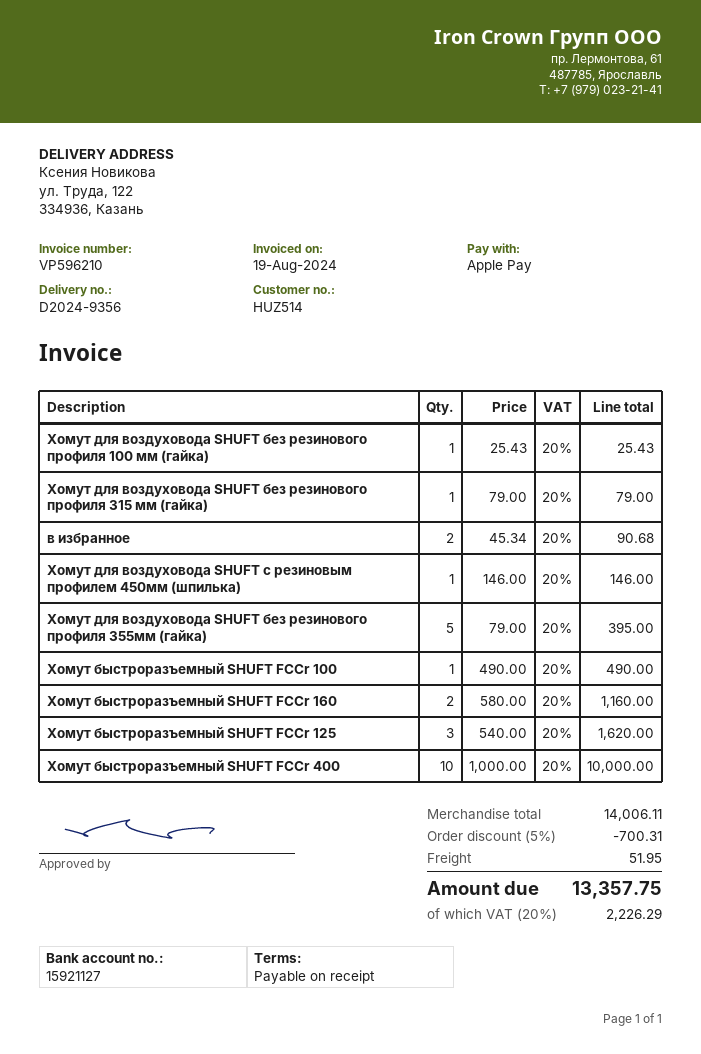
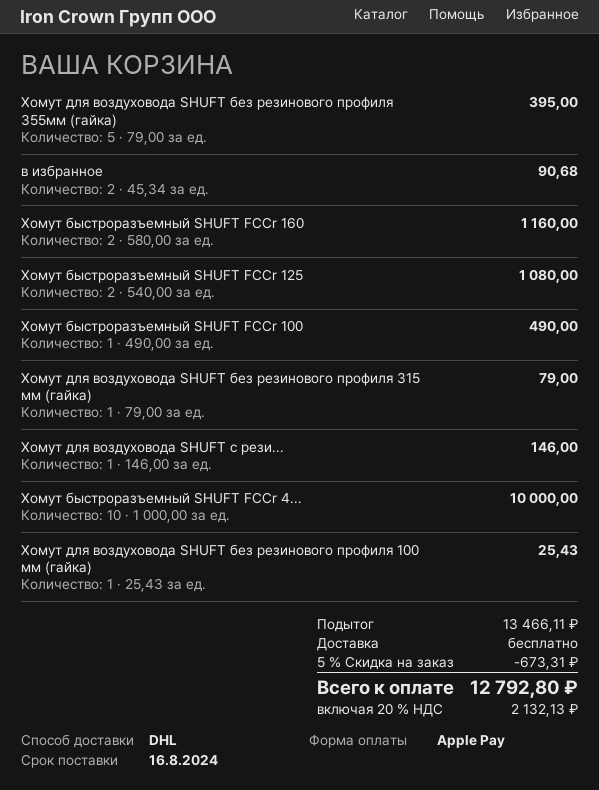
Хомут быстроразъемный SHUFT FCCr 125: 3 x 540.00 = 1620.00 -> 2 x 540.00 = 1080.00
subtotal: 14006.11 -> 13466.11
discount: 5% = 700.31 -> 5% = 673.31
shipping: 51.95 -> 0.00
tax: 20% = 2226.29 -> 20% = 2132.13
total: 13357.75 -> 12792.80

